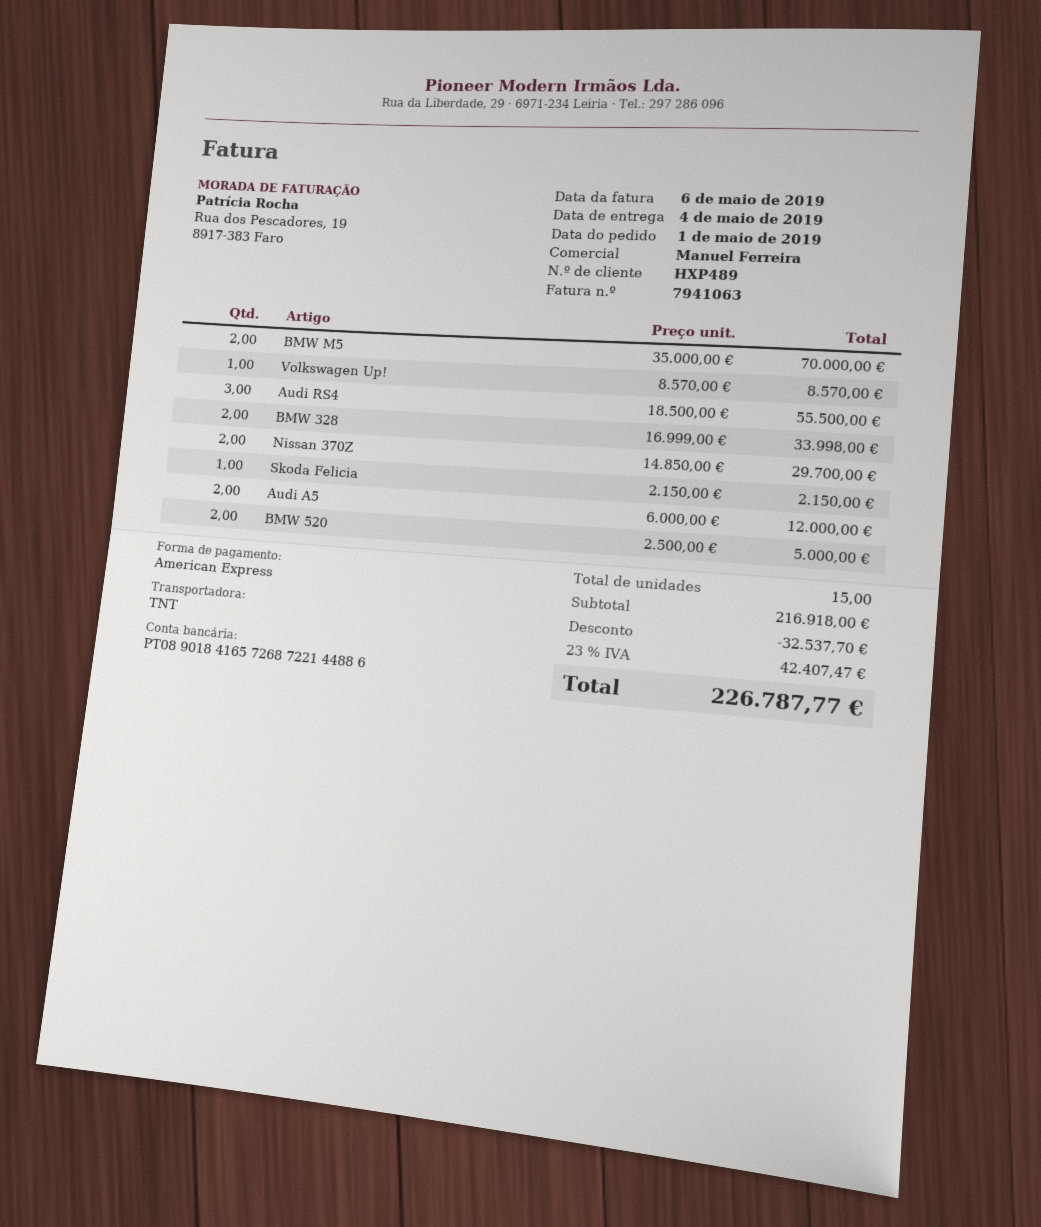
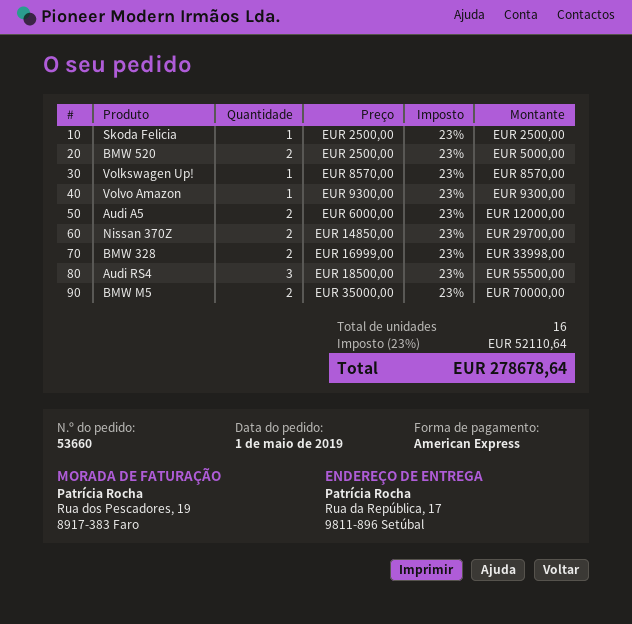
Skoda Felicia: 1 x 2150.00 = 2150.00 -> 1 x 2500.00 = 2500.00
Volvo Amazon: none -> 1 x 9300.00 = 9300.00
total quantity: 15 -> 16
discount: 32537.70 -> none
tax: 23% = 42407.47 -> 23% = 52110.64
total: 226787.77 -> 278678.64

